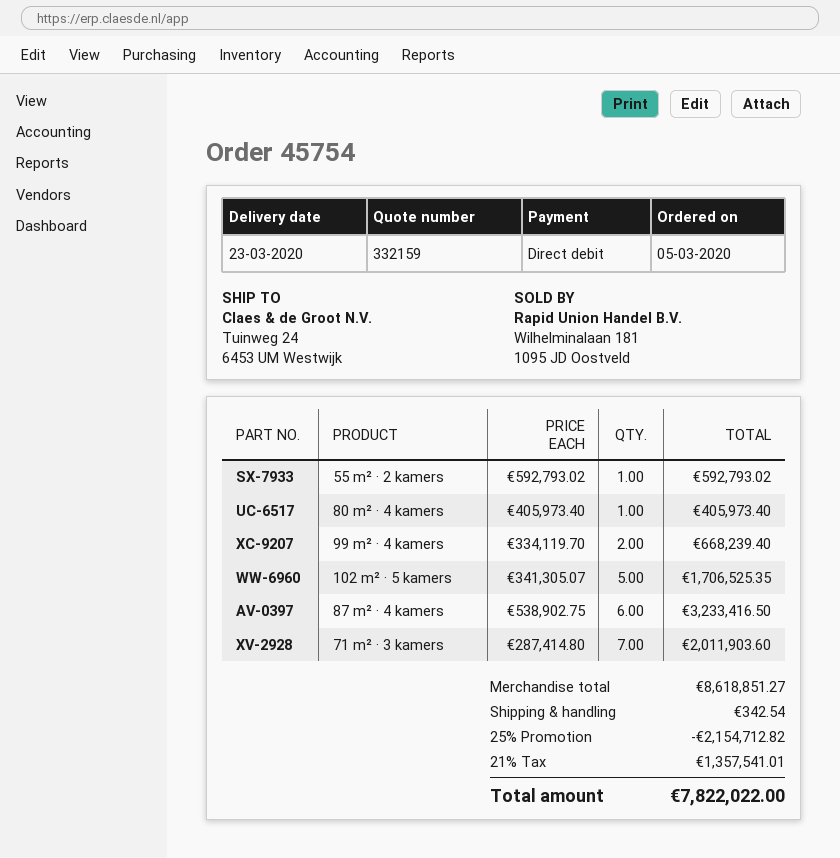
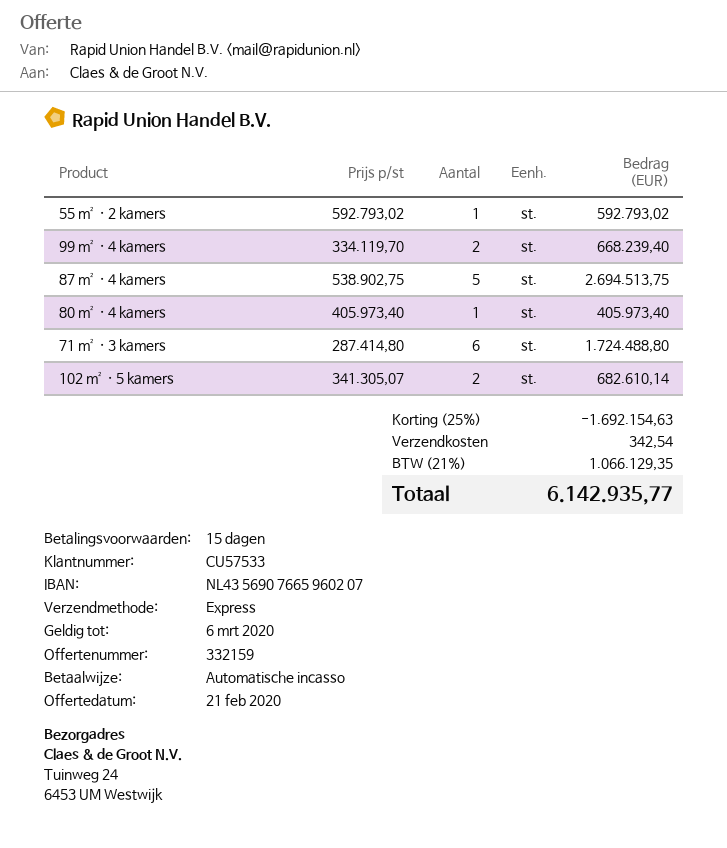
102 m² · 5 kamers: 5 x 341305.07 = 1706525.35 -> 2 x 341305.07 = 682610.14
87 m² · 4 kamers: 6 x 538902.75 = 3233416.50 -> 5 x 538902.75 = 2694513.75
71 m² · 3 kamers: 7 x 287414.80 = 2011903.60 -> 6 x 287414.80 = 1724488.80
discount: 25% = 2154712.82 -> 25% = 1692154.63
tax: 21% = 1357541.01 -> 21% = 1066129.35
total: 7822022.00 -> 6142935.77

